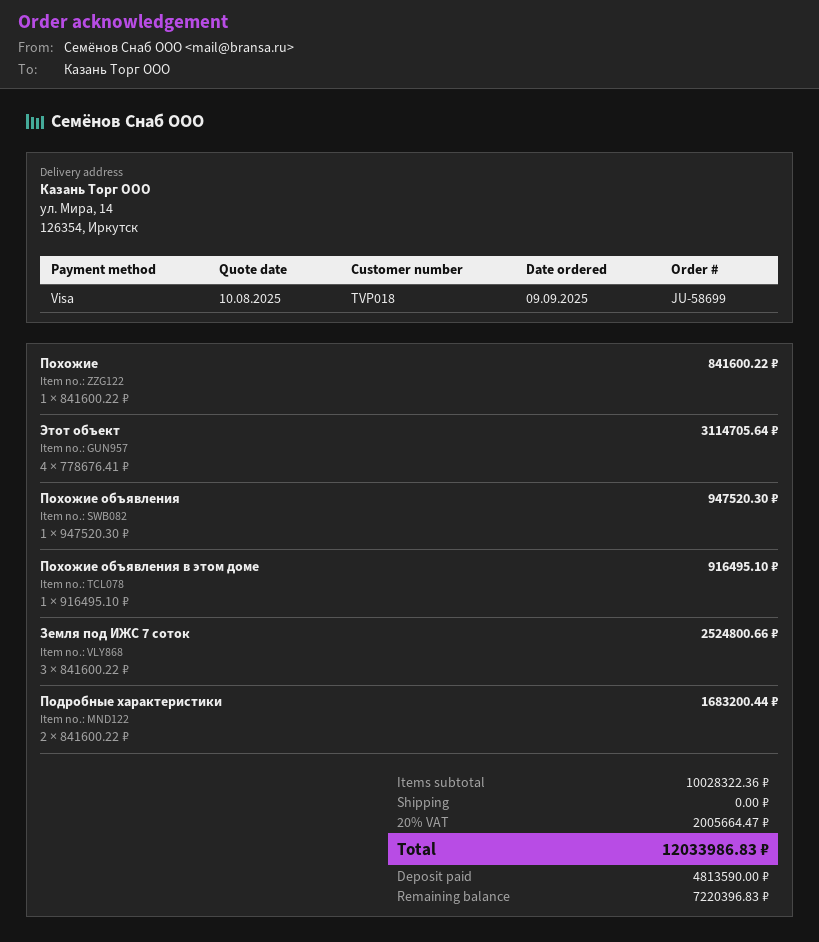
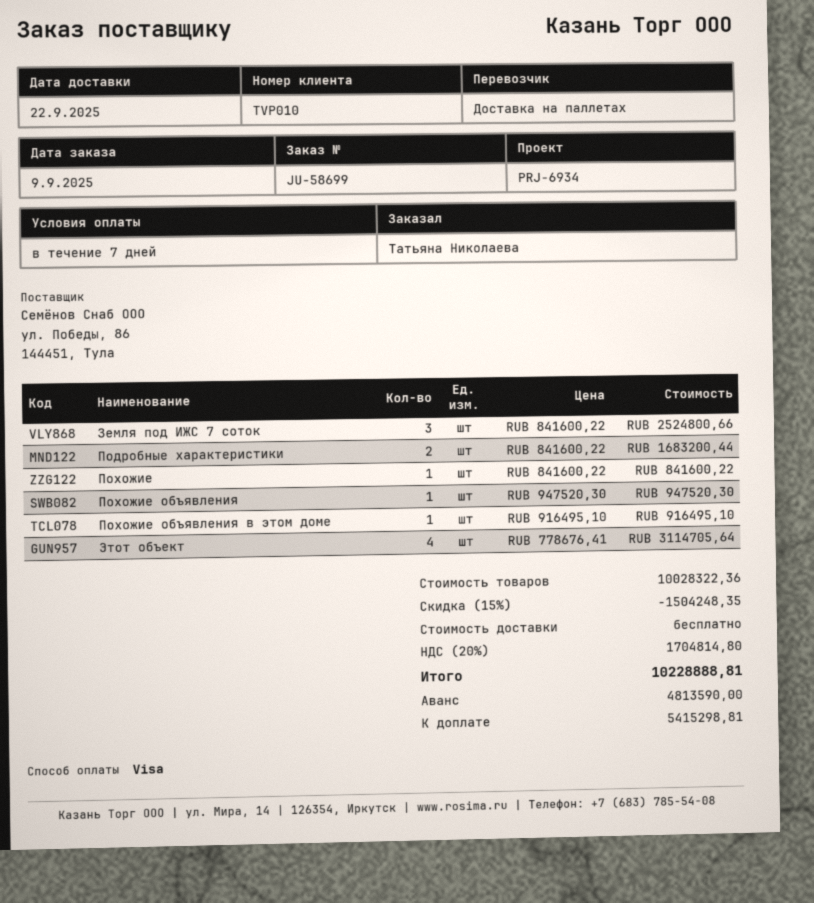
customer number: TVP018 -> TVP010
discount: none -> 15% = 1504248.35
tax: 20% = 2005664.47 -> 20% = 1704814.80
total: 12033986.83 -> 10228888.81
balance: 7220396.83 -> 5415298.81

